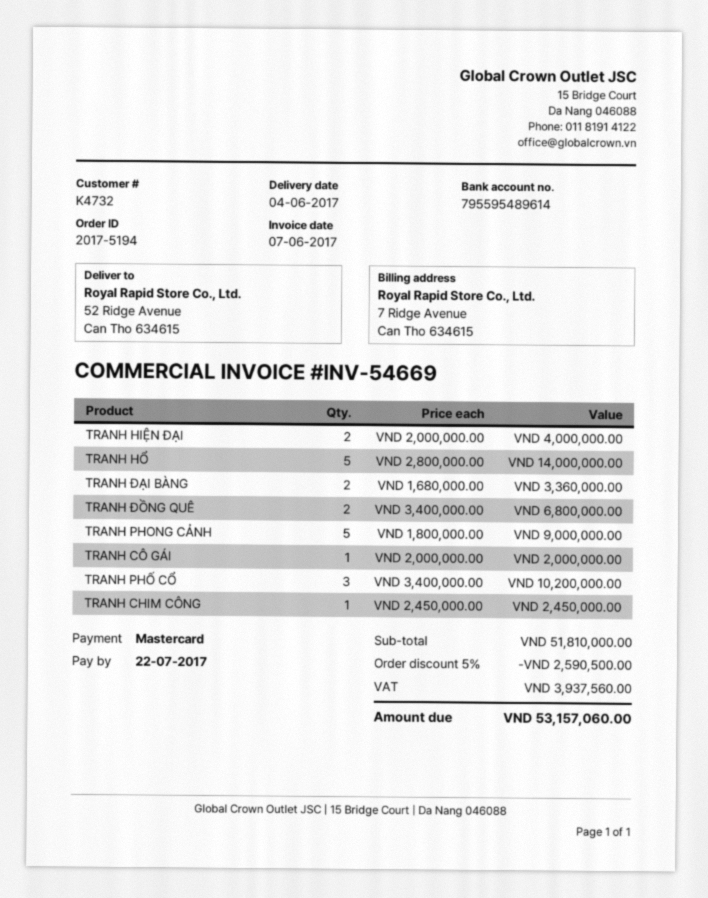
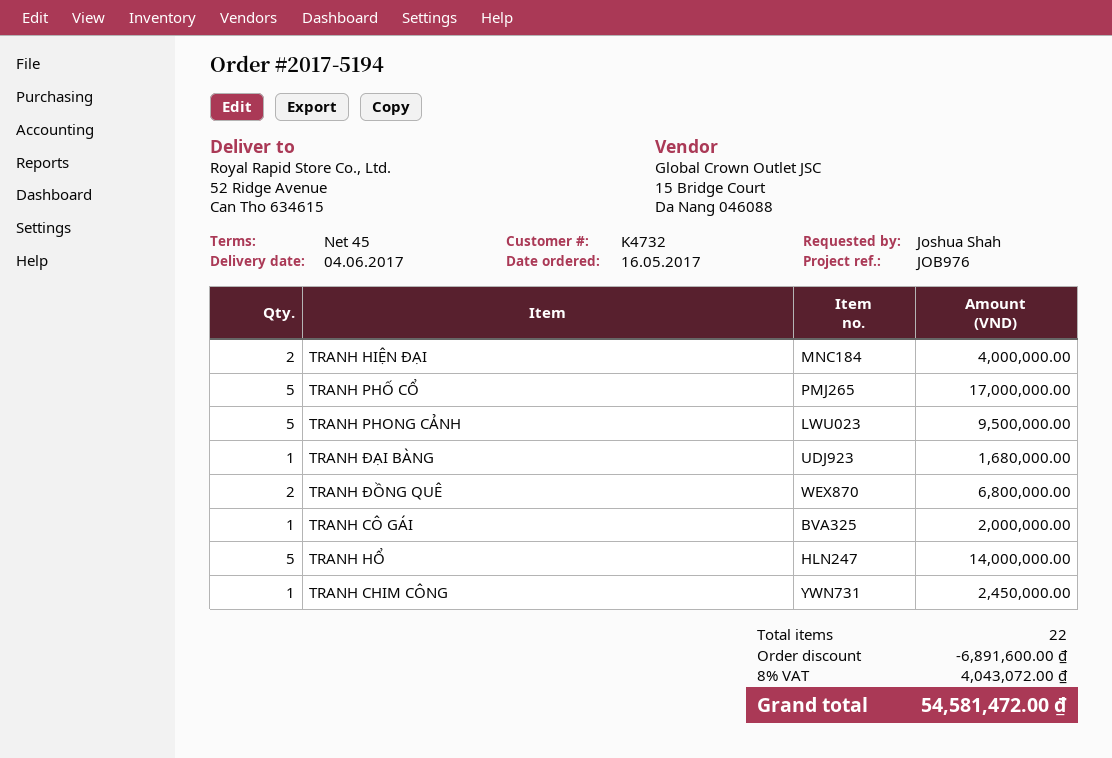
TRANH ĐẠI BÀNG: 2 for 3360000.00 -> 1 for 1680000.00
TRANH PHONG CẢNH: 5 for 9000000.00 -> 5 for 9500000.00
TRANH PHỐ CỔ: 3 for 10200000.00 -> 5 for 17000000.00
discount: 2590500.00 -> 6891600.00
tax: 3937560.00 -> 4043072.00
total: 53157060.00 -> 54581472.00

